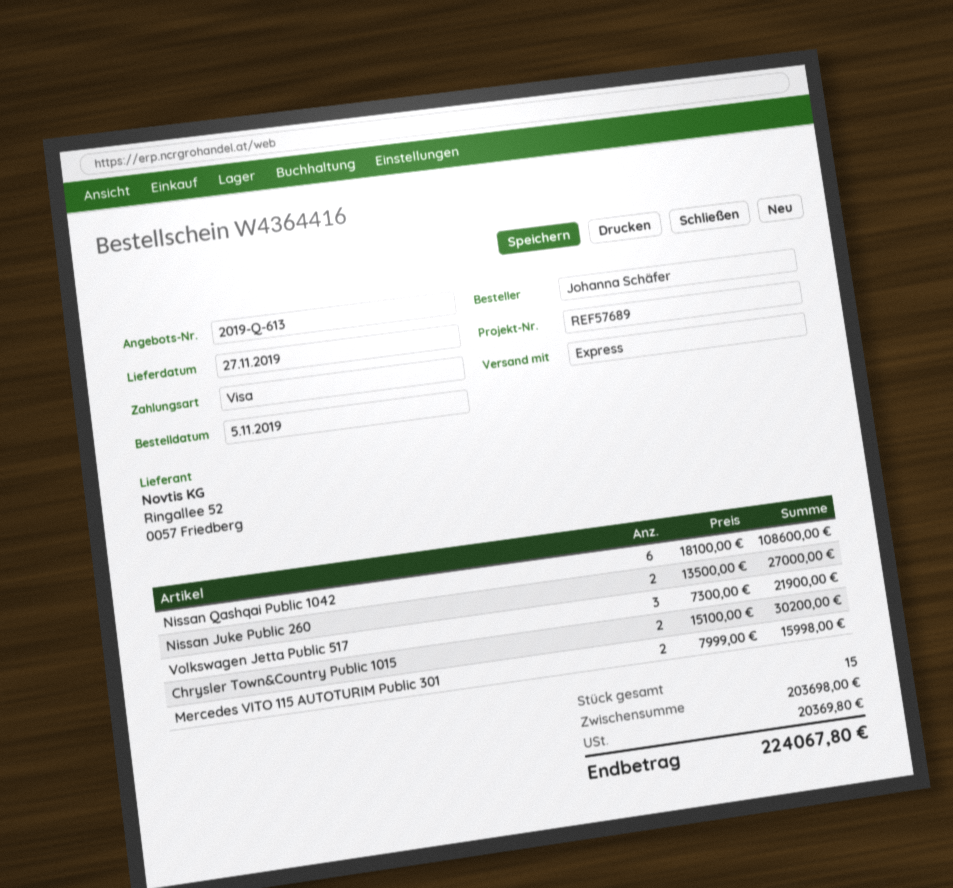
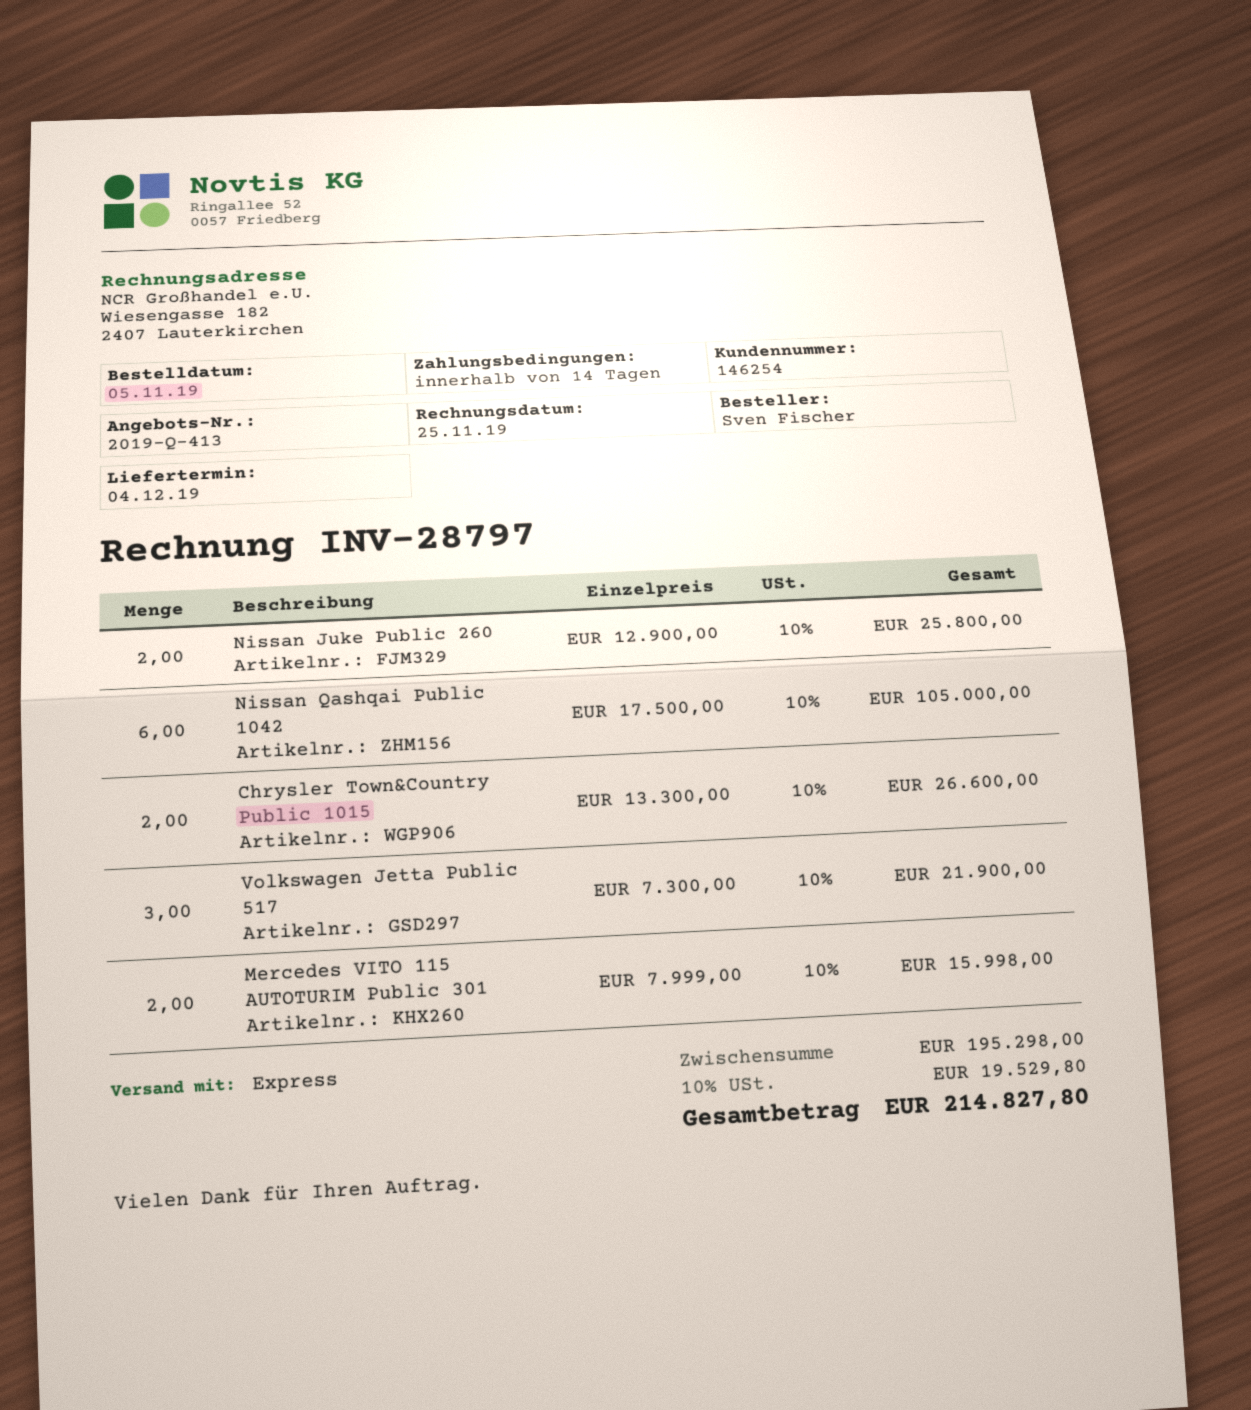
quote number: 2019-Q-613 -> 2019-Q-413
delivery date: 2019-11-27 -> 2019-12-04
ordered by: Johanna Schäfer -> Sven Fischer
Nissan Qashqai Public 1042: 6 x 18100.00 = 108600.00 -> 6 x 17500.00 = 105000.00
Nissan Juke Public 260: 2 x 13500.00 = 27000.00 -> 2 x 12900.00 = 25800.00
Chrysler Town&Country Public 1015: 2 x 15100.00 = 30200.00 -> 2 x 13300.00 = 26600.00
subtotal: 203698.00 -> 195298.00
tax: 20369.80 -> 19529.80
total: 224067.80 -> 214827.80

